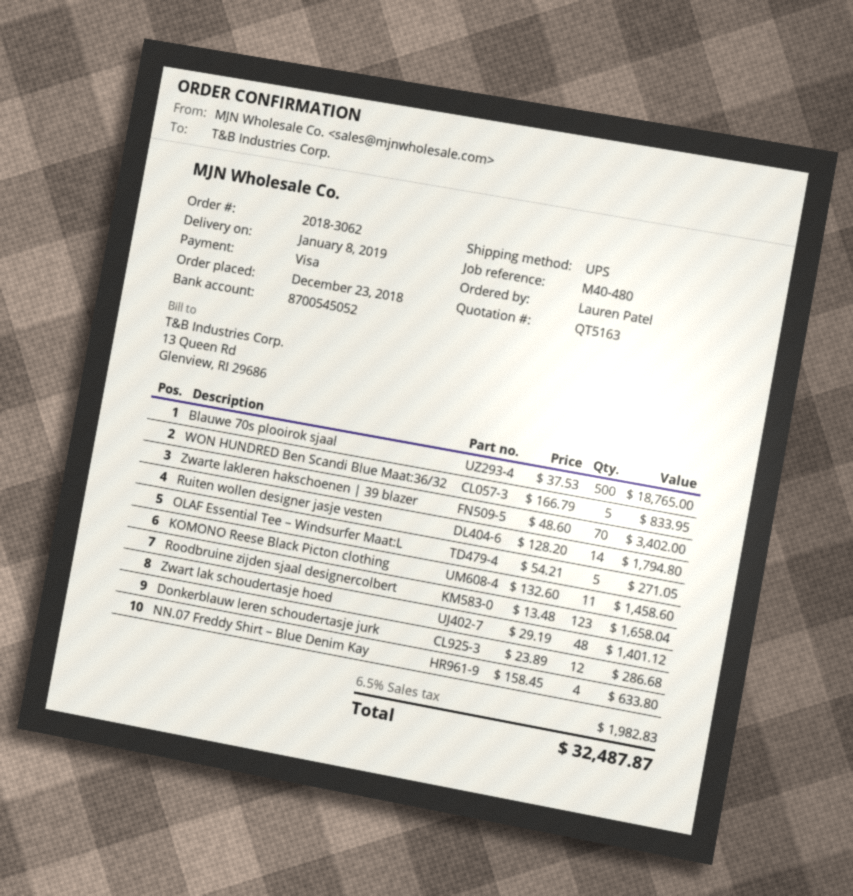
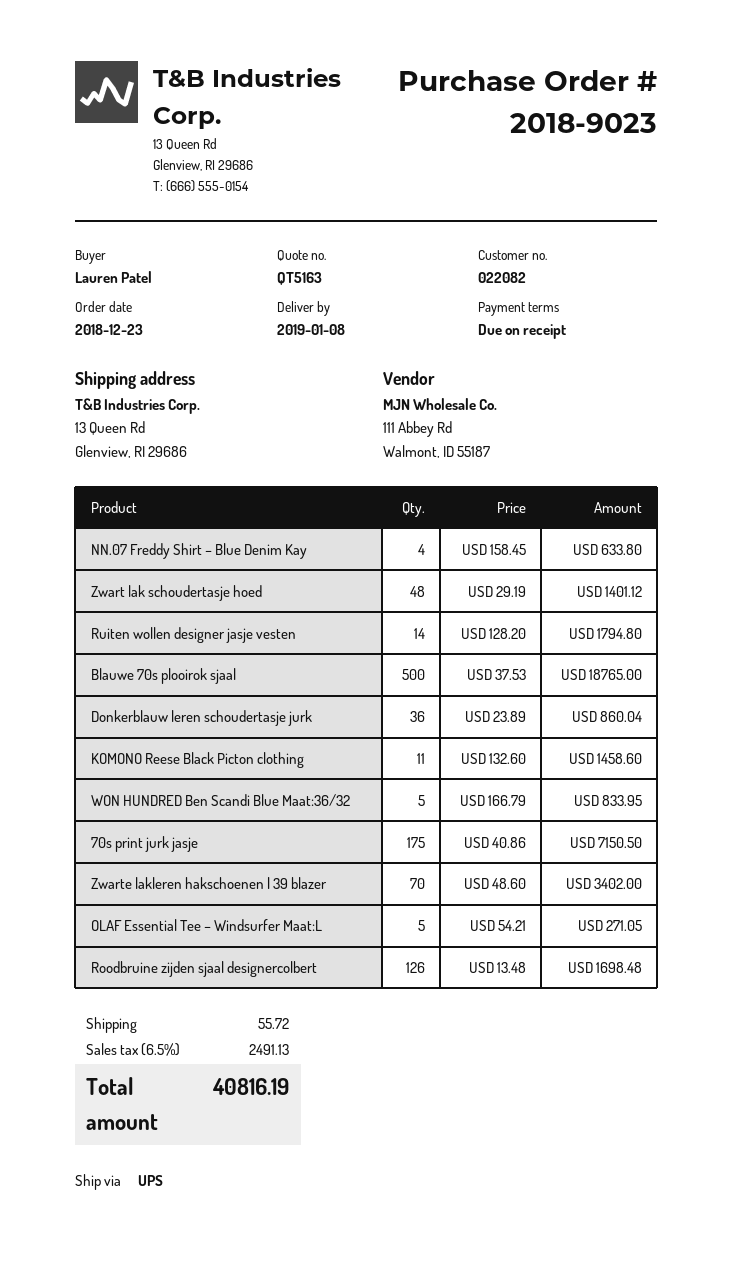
order number: 2018-3062 -> 2018-9023
Roodbruine zijden sjaal designercolbert: 123 x 13.48 = 1658.04 -> 126 x 13.48 = 1698.48
Donkerblauw leren schoudertasje jurk: 12 x 23.89 = 286.68 -> 36 x 23.89 = 860.04
70s print jurk jasje: none -> 175 x 40.86 = 7150.50
shipping: none -> 55.72
tax: 6.5% = 1982.83 -> 6.5% = 2491.13
total: 32487.87 -> 40816.19

